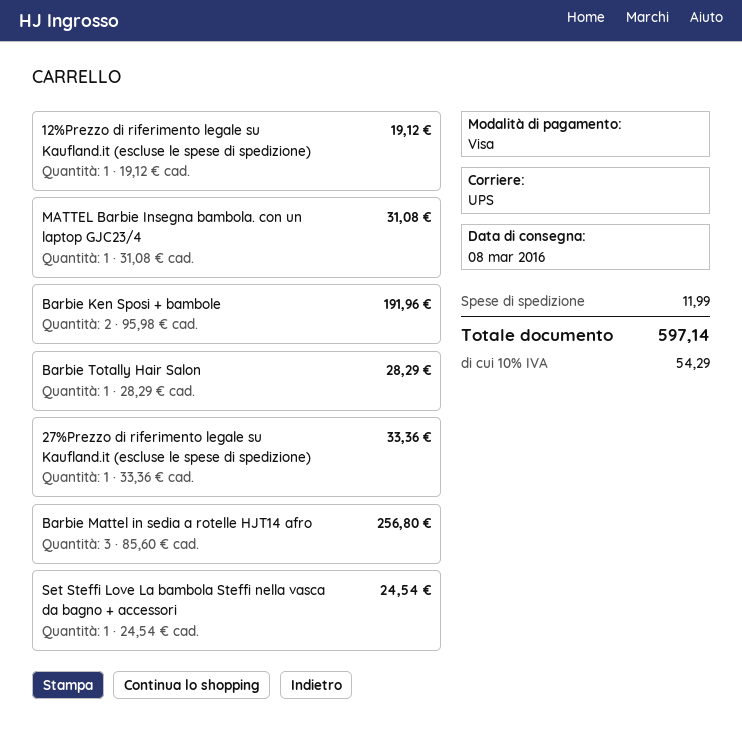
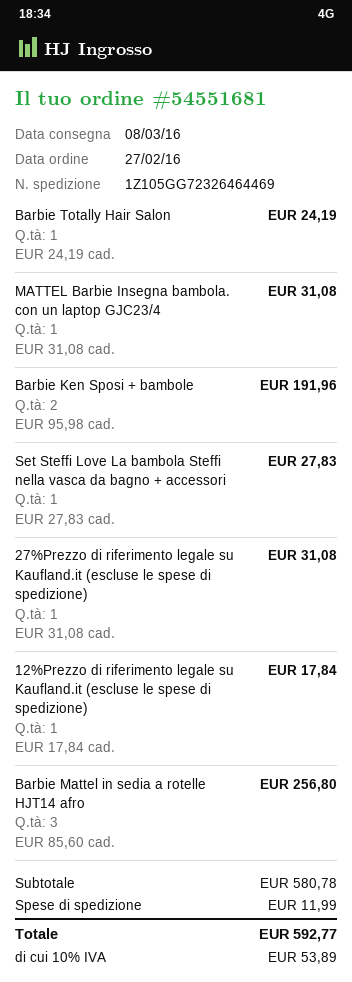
12%Prezzo di riferimento legale su Kaufland.it (escluse le spese di spedizione): 1 x 19.12 = 19.12 -> 1 x 17.84 = 17.84
Barbie Totally Hair Salon: 1 x 28.29 = 28.29 -> 1 x 24.19 = 24.19
27%Prezzo di riferimento legale su Kaufland.it (escluse le spese di spedizione): 1 x 33.36 = 33.36 -> 1 x 31.08 = 31.08
Set Steffi Love La bambola Steffi nella vasca da bagno + accessori: 1 x 24.54 = 24.54 -> 1 x 27.83 = 27.83
tax: 10% = 54.29 -> 10% = 53.89
total: 597.14 -> 592.77

